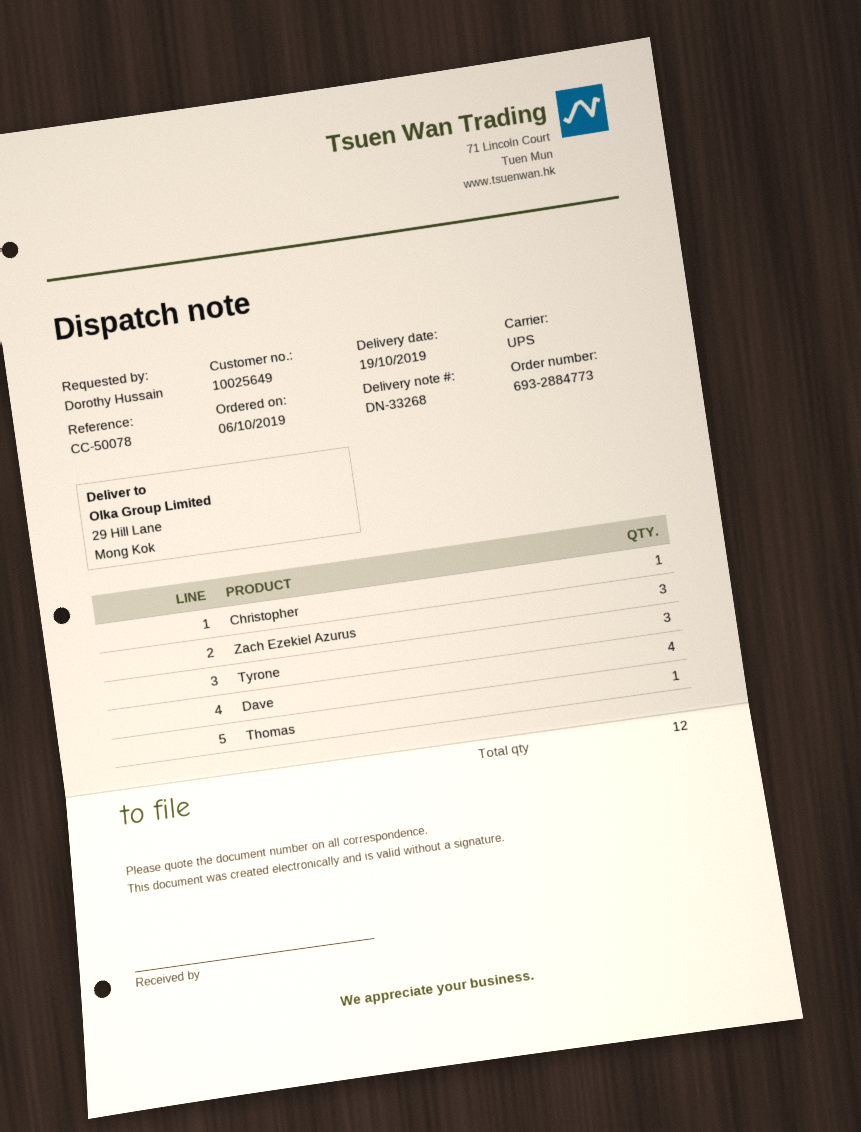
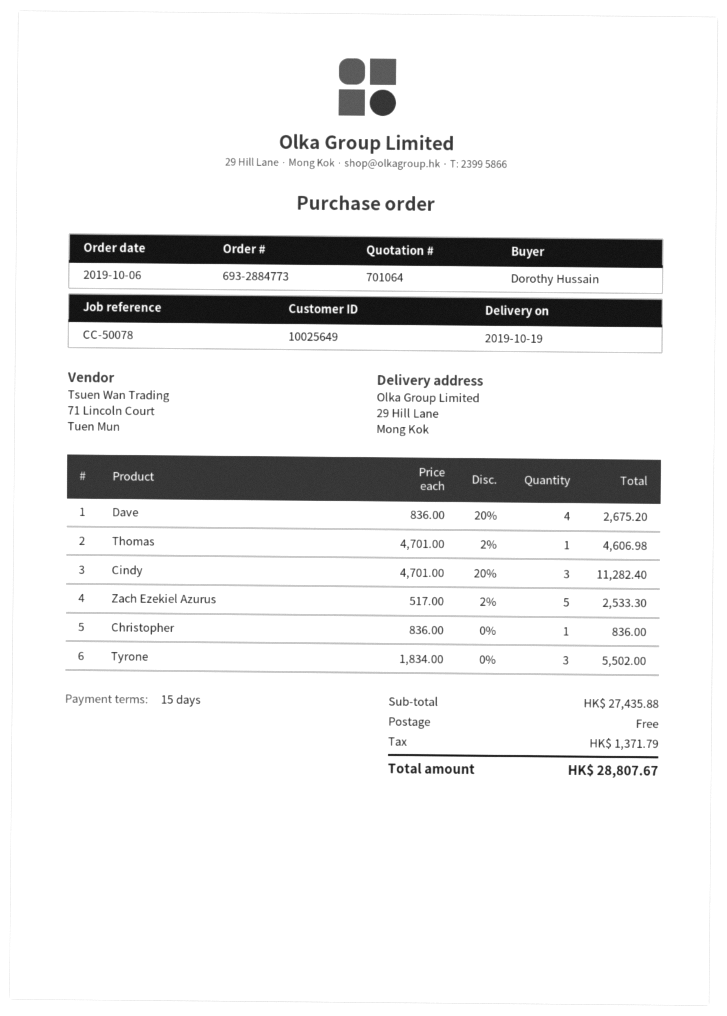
Zach Ezekiel Azurus: 3 -> 5
Cindy: none -> 3

